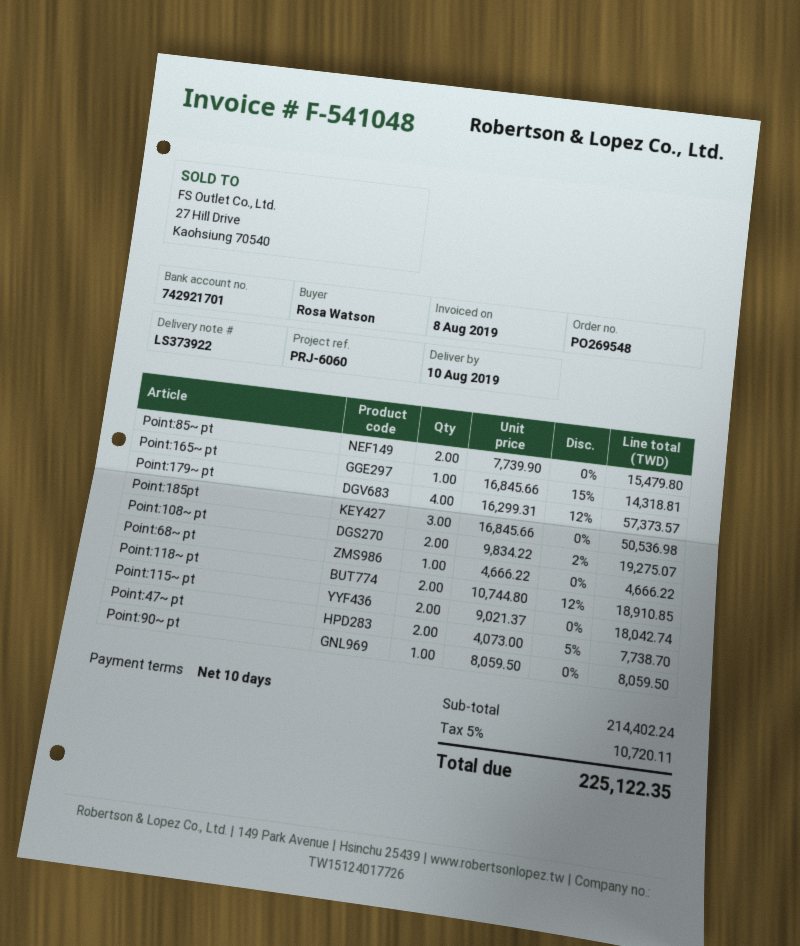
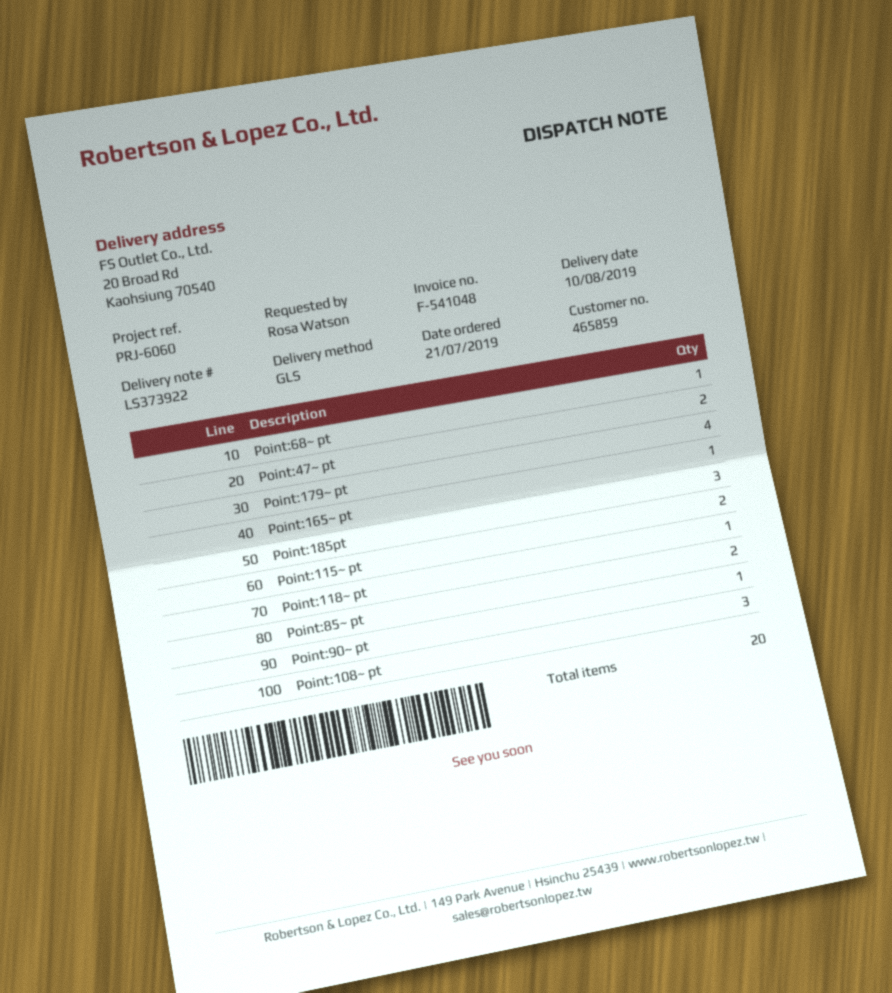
Point:108~ pt: 2 -> 3
Point:118~ pt: 2 -> 1

